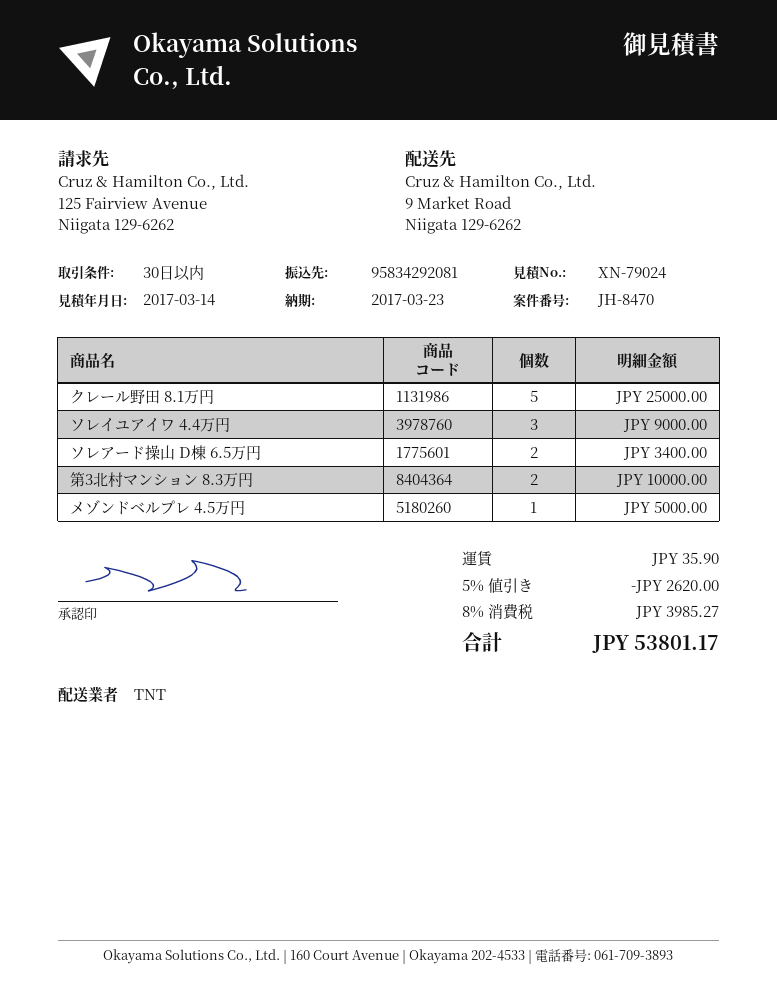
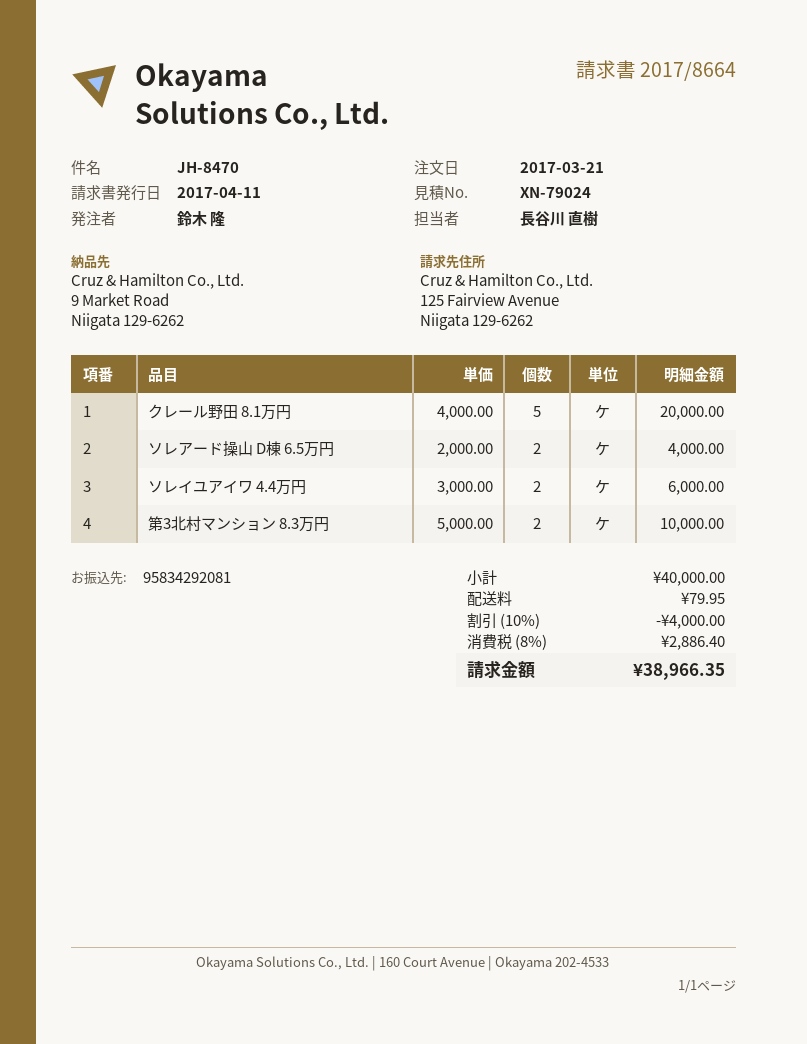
クレール野田 8.1万円: 5 for 25000.00 -> 5 for 20000.00
ソレイユアイワ 4.4万円: 3 for 9000.00 -> 2 for 6000.00
ソレアード操山 D棟 6.5万円: 2 for 3400.00 -> 2 for 4000.00
メゾンドベルプレ 4.5万円: 1 for 5000.00 -> none
discount: 5% = 2620.00 -> 10% = 4000.00
shipping: 35.90 -> 79.95
tax: 8% = 3985.27 -> 8% = 2886.40
total: 53801.17 -> 38966.35

